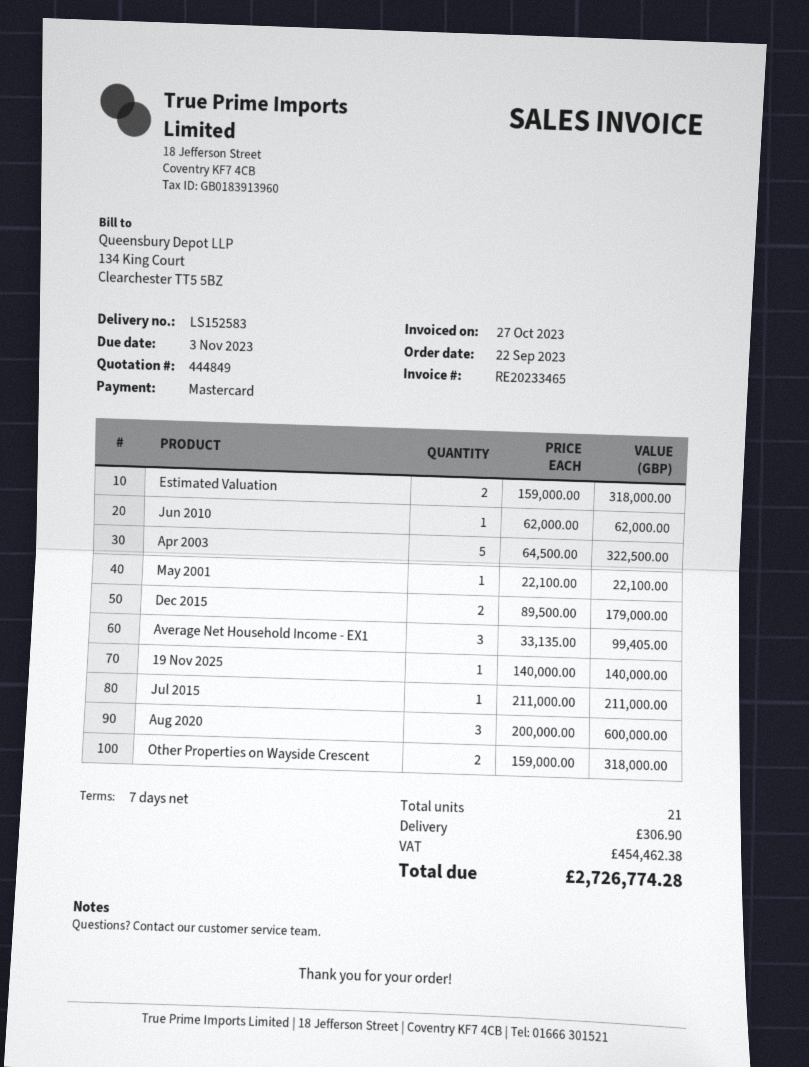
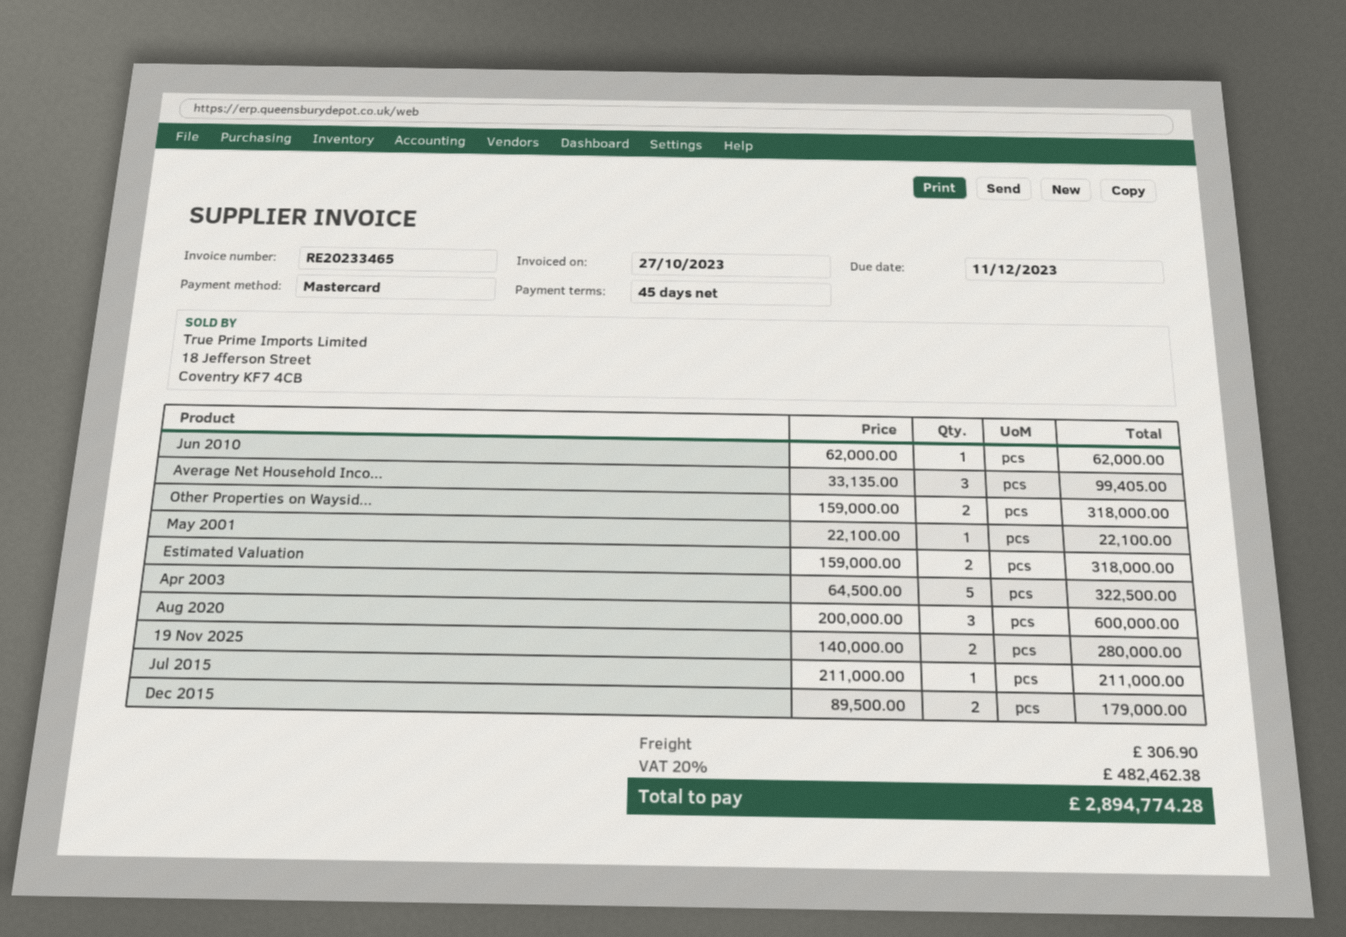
payment terms: 7 days -> 45 days
due date: 2023-11-03 -> 2023-12-11
19 Nov 2025: 1 x 140000.00 = 140000.00 -> 2 x 140000.00 = 280000.00
tax: 454462.38 -> 482462.38
total: 2726774.28 -> 2894774.28

